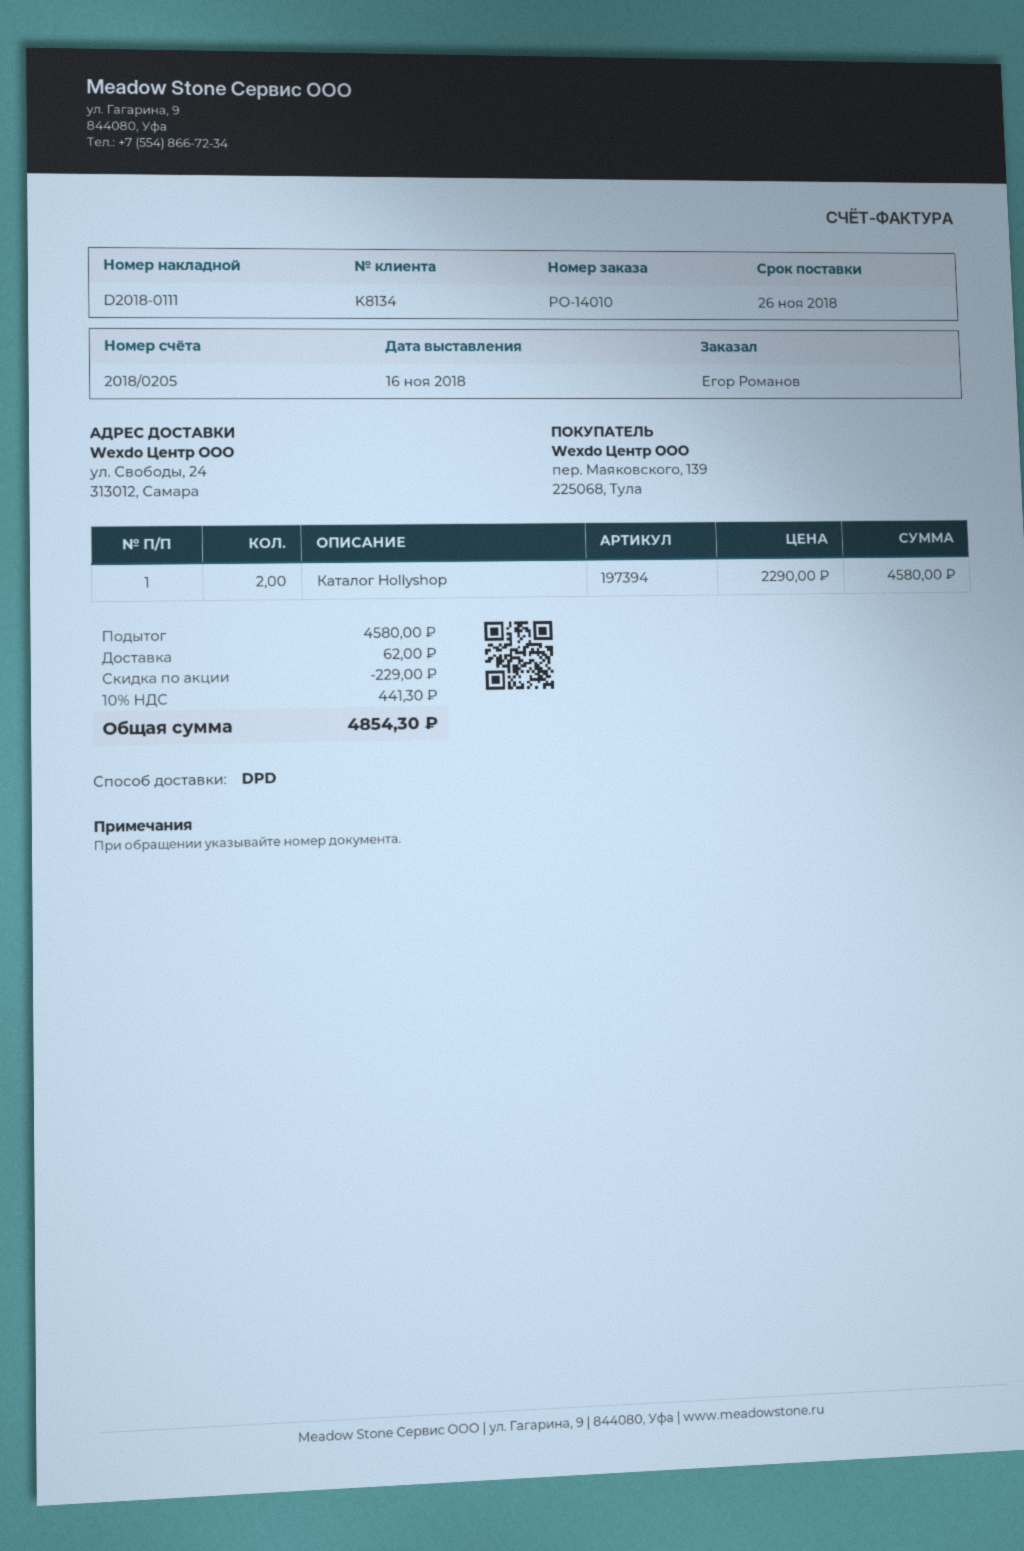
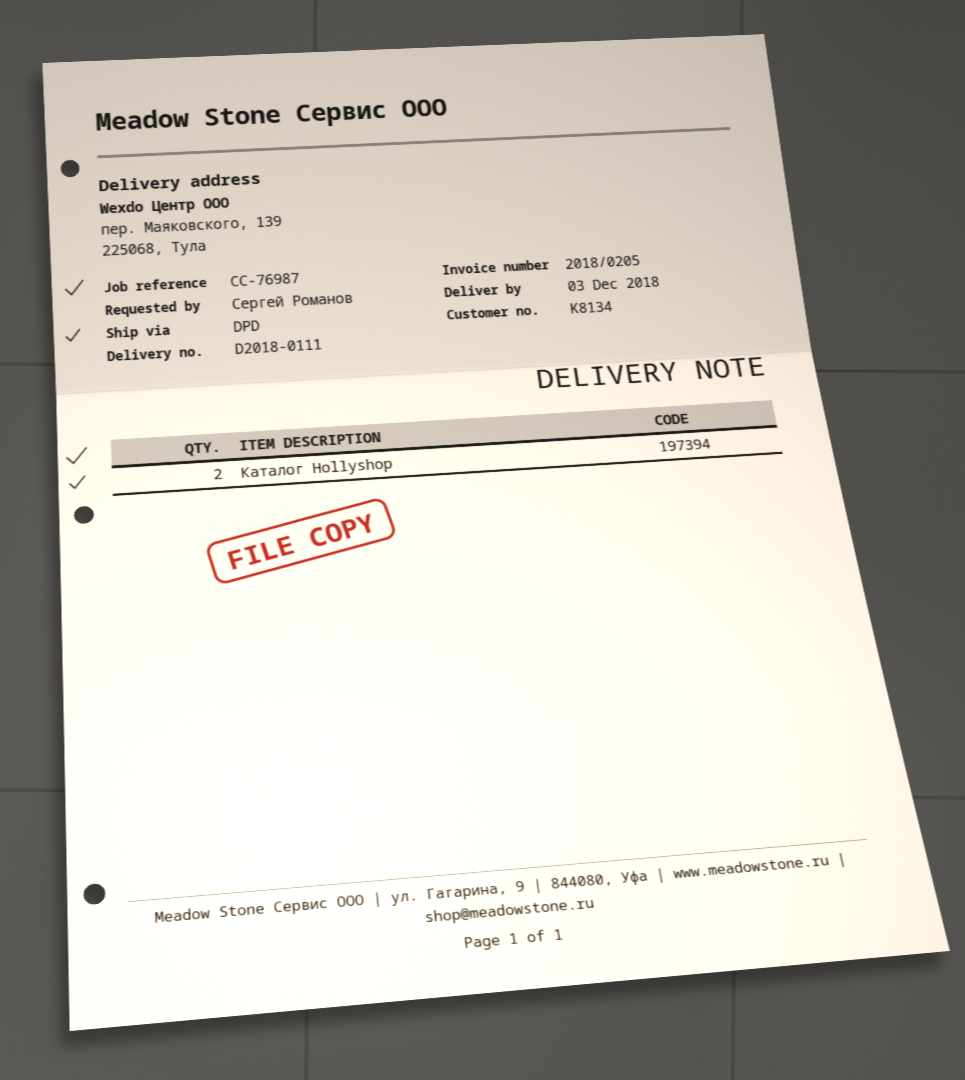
delivery date: 2018-11-26 -> 2018-12-03
ordered by: Егор Романов -> Сергей Романов
ship to: ул. Свободы, 24, 313012, Самара -> пер. Маяковского, 139, 225068, Тула

